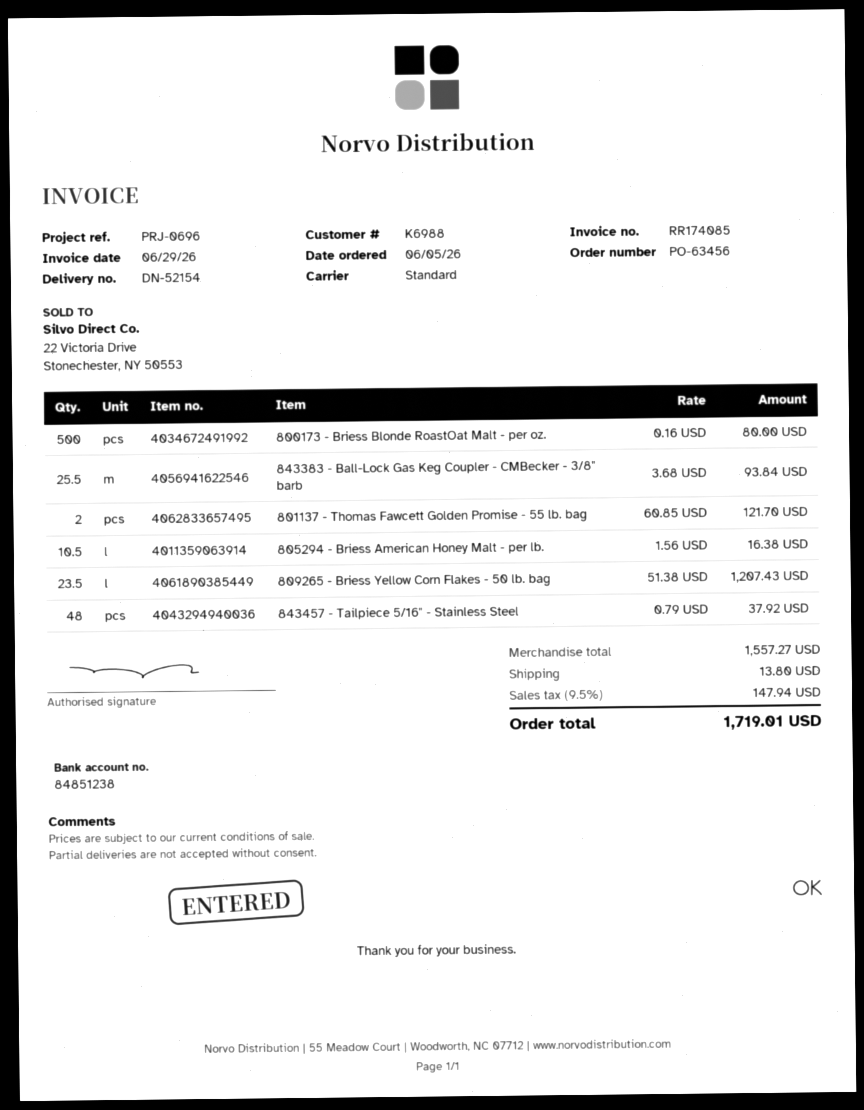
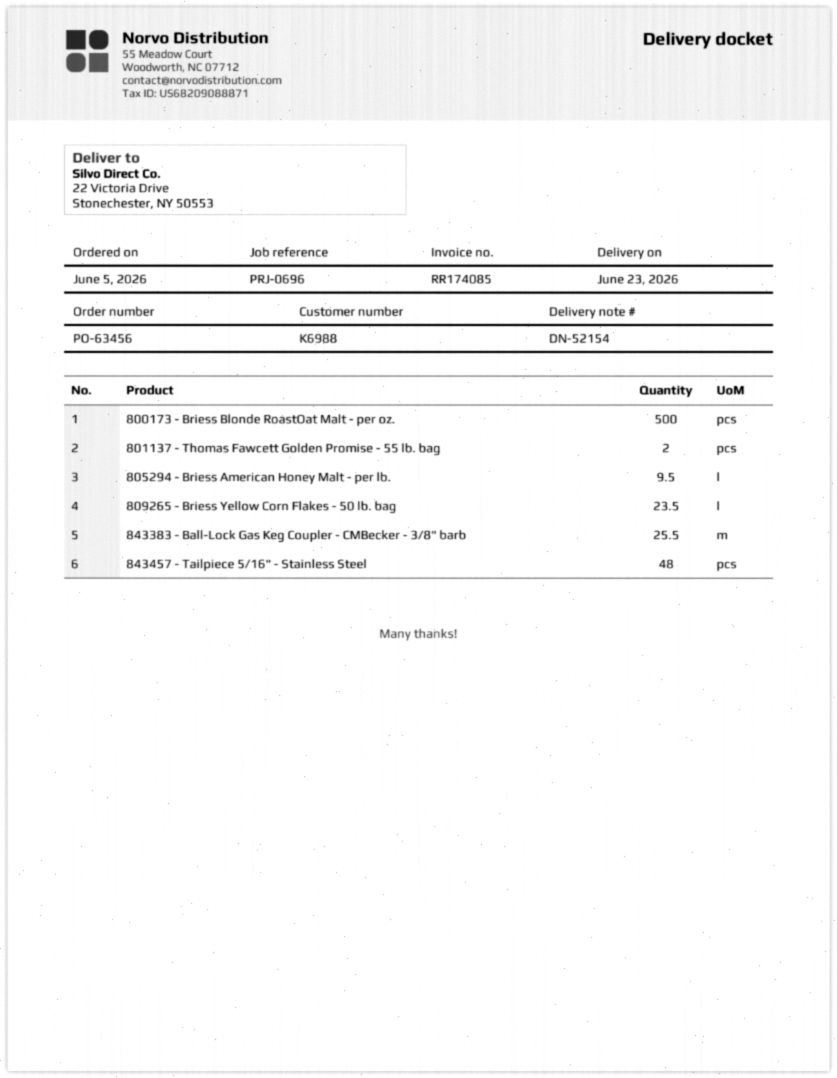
805294 - Briess American Honey Malt - per lb.: 10.5 -> 9.5

